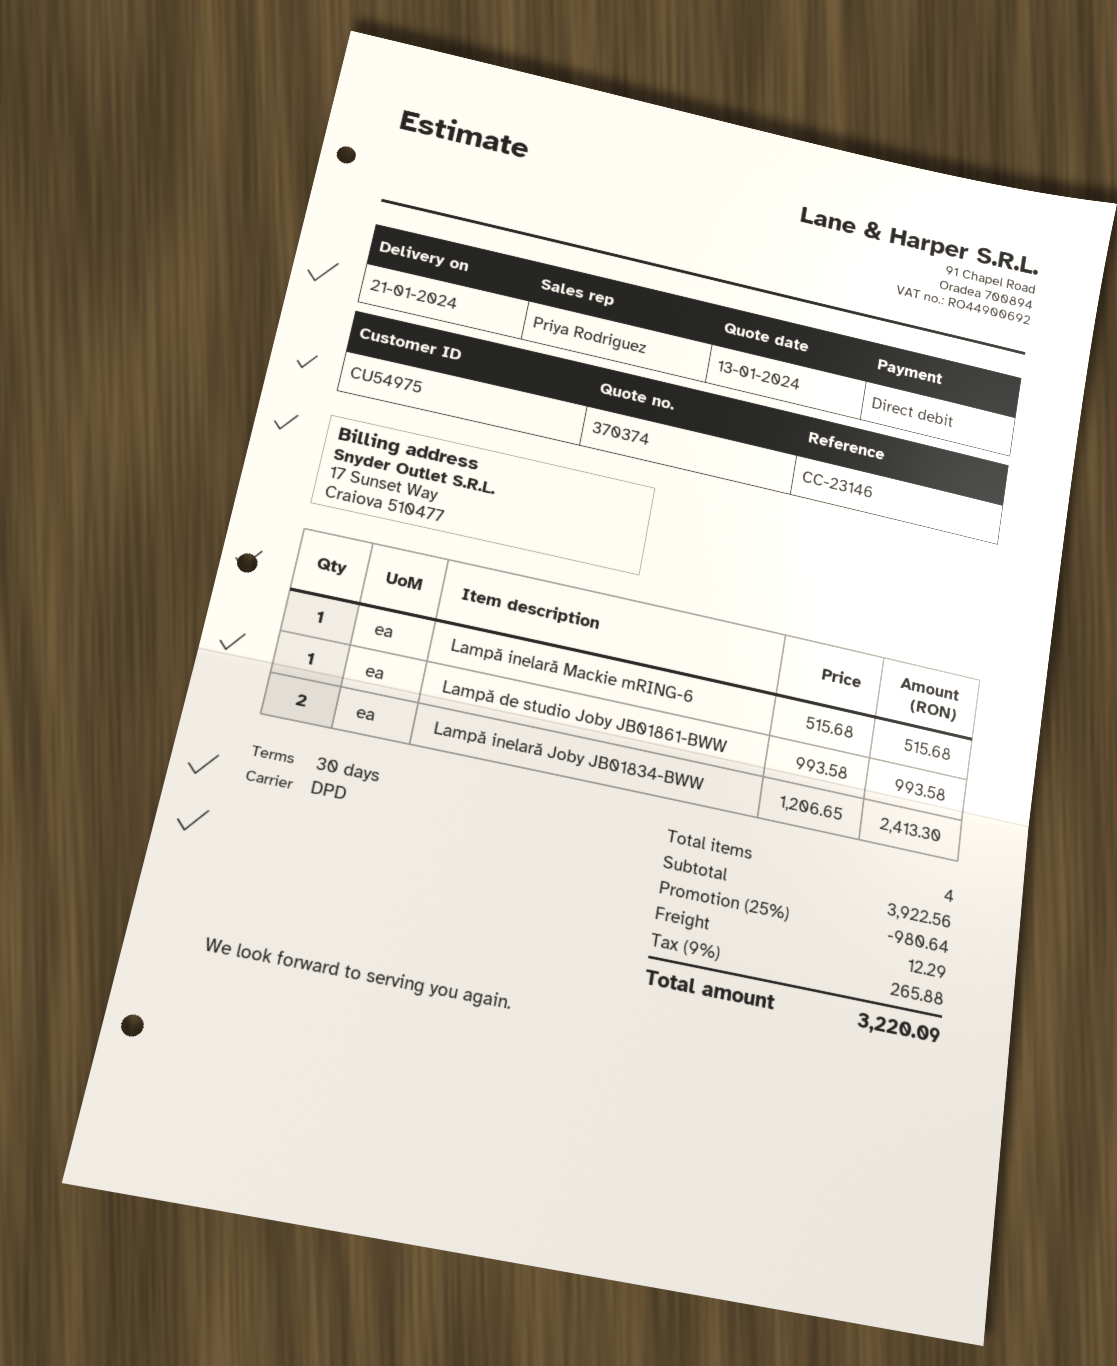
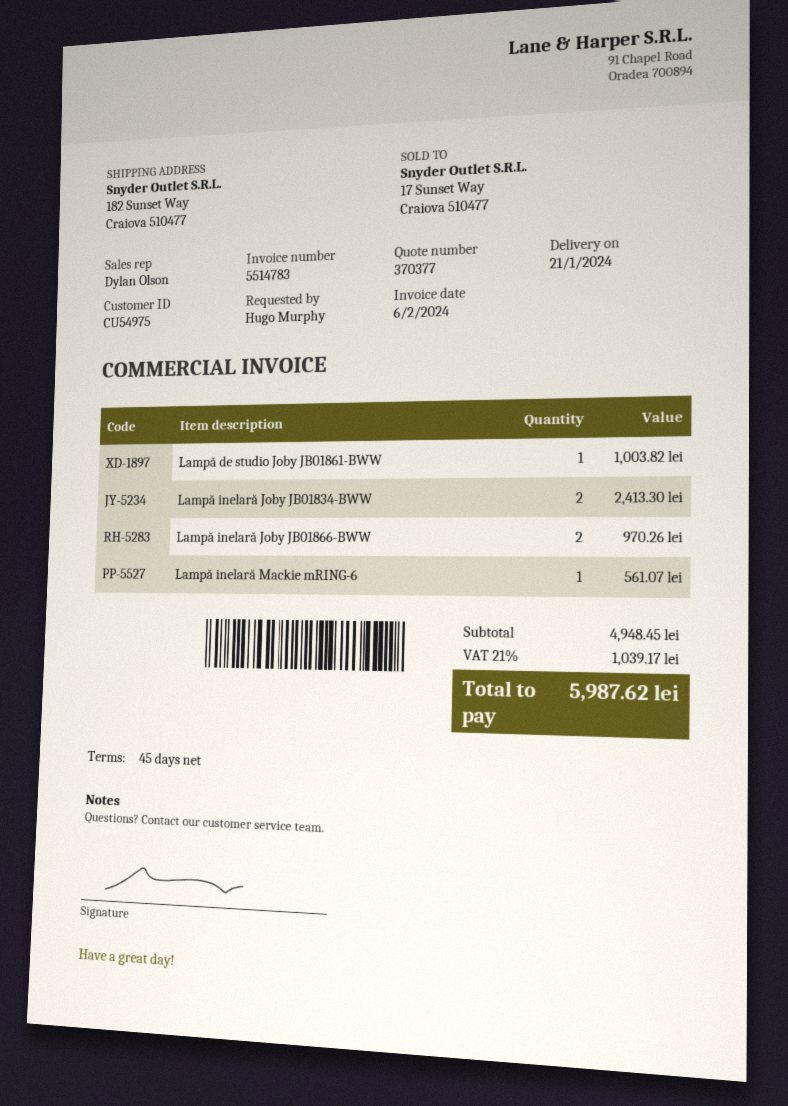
quote number: 370374 -> 370377
payment terms: 30 days -> 45 days
sales rep: Priya Rodriguez -> Dylan Olson
Lampă inelară Mackie mRING-6: 1 for 515.68 -> 1 for 561.07
Lampă de studio Joby JB01861-BWW: 1 for 993.58 -> 1 for 1003.82
Lampă inelară Joby JB01866-BWW: none -> 2 for 970.26
subtotal: 3922.56 -> 4948.45
discount: 25% = 980.64 -> none
shipping: 12.29 -> none
tax: 9% = 265.88 -> 21% = 1039.17
total: 3220.09 -> 5987.62

